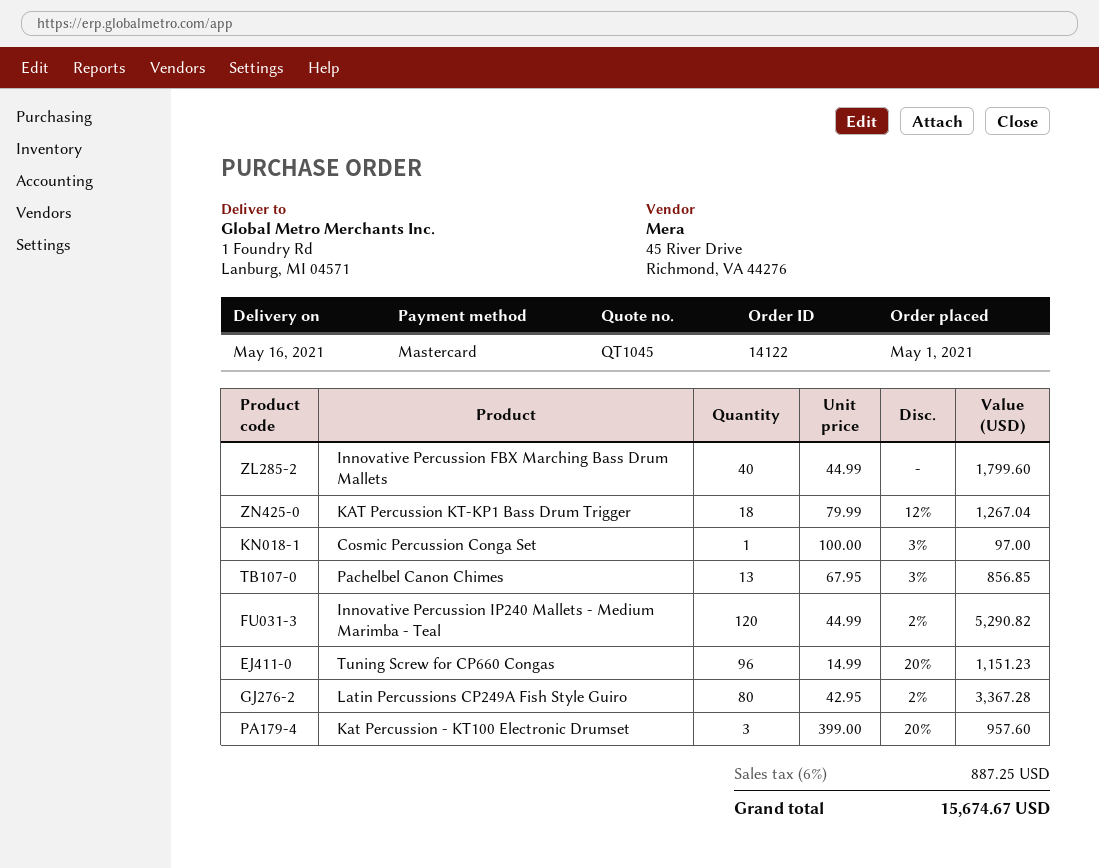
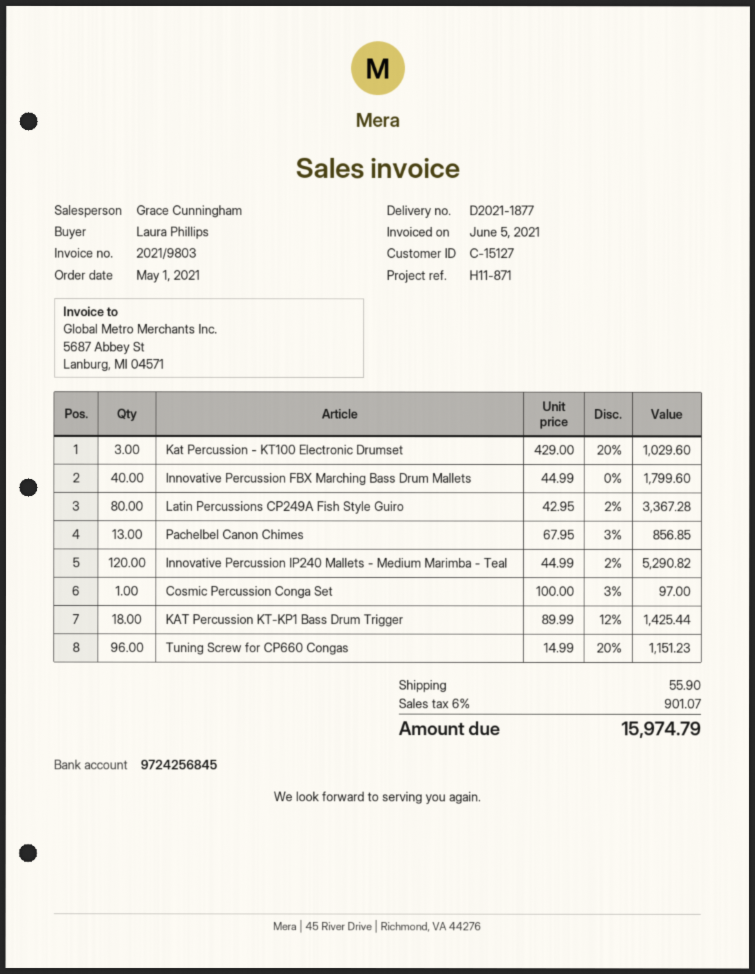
KAT Percussion KT-KP1 Bass Drum Trigger: 18 x 79.99 - 12% = 1267.04 -> 18 x 89.99 - 12% = 1425.44
Kat Percussion - KT100 Electronic Drumset: 3 x 399.00 - 20% = 957.60 -> 3 x 429.00 - 20% = 1029.60
shipping: none -> 55.90
tax: 6% = 887.25 -> 6% = 901.07
total: 15674.67 -> 15974.79

